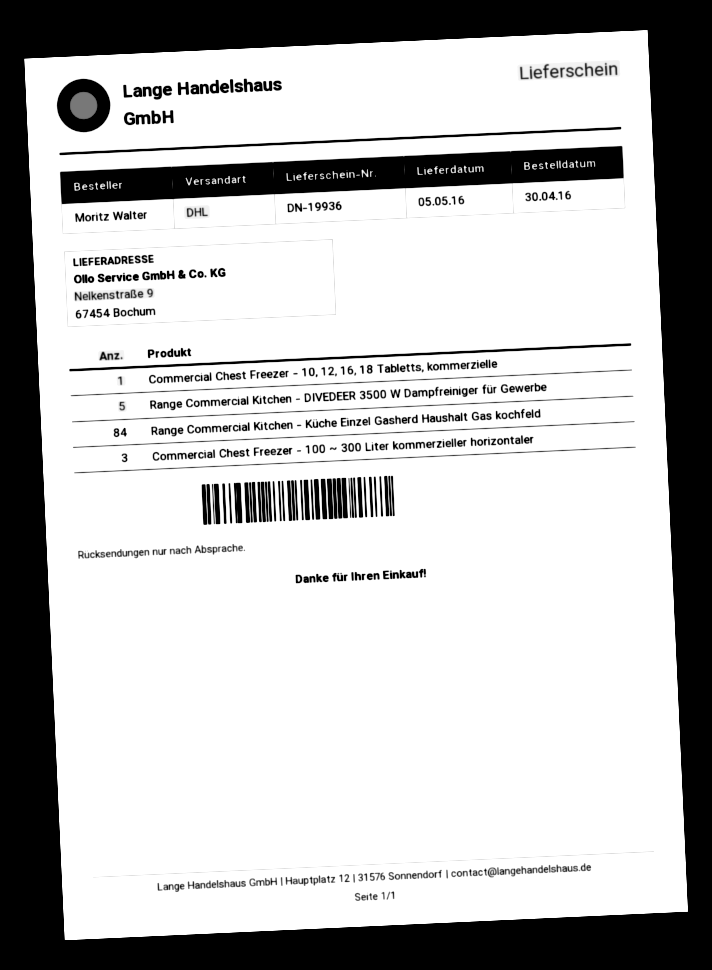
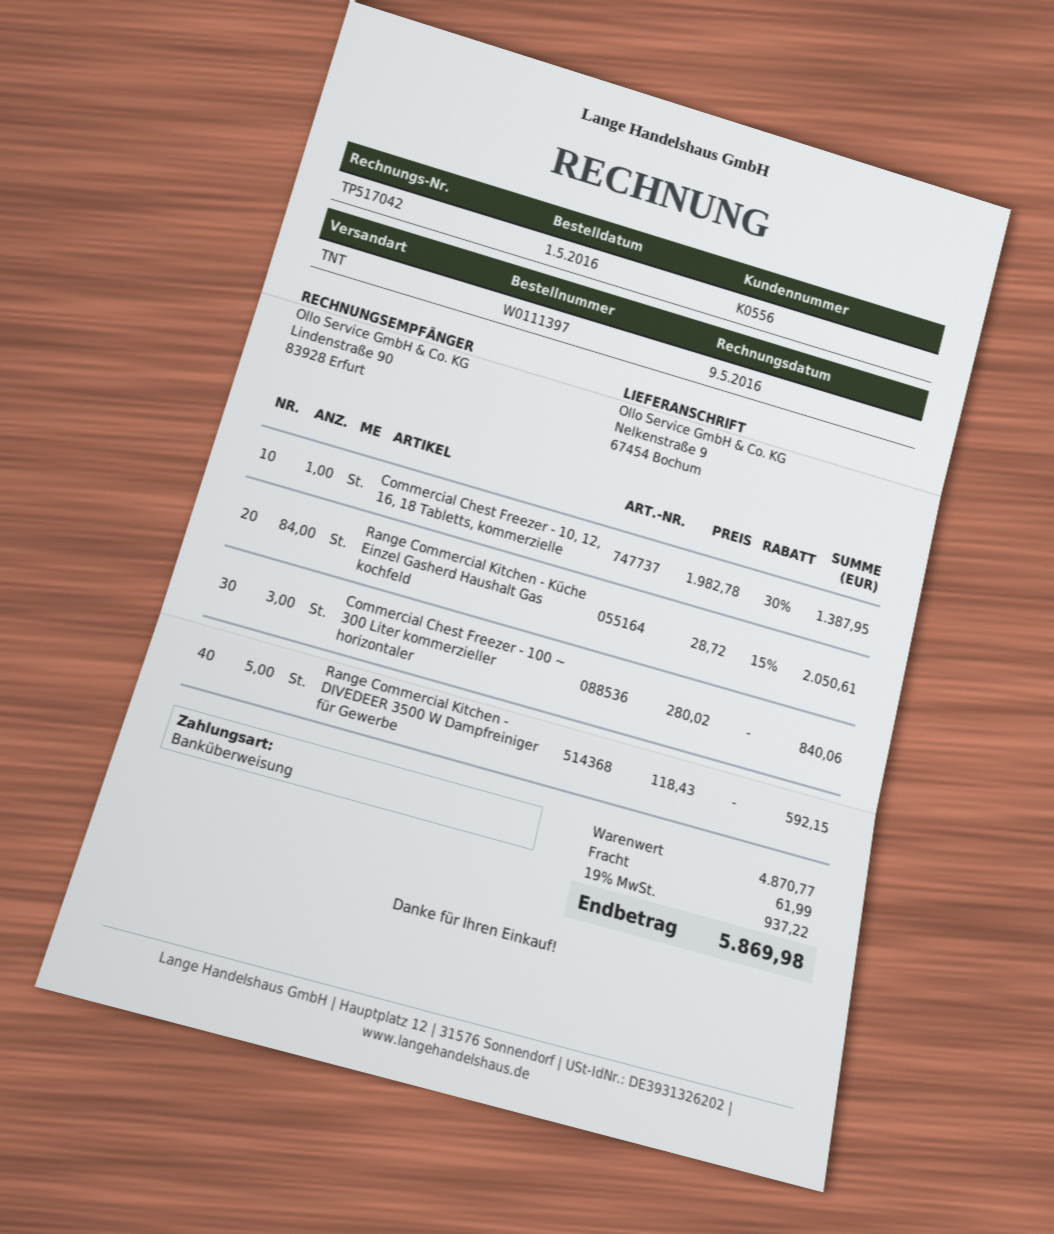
order date: 2016-04-30 -> 2016-05-01
shipping method: DHL -> TNT

